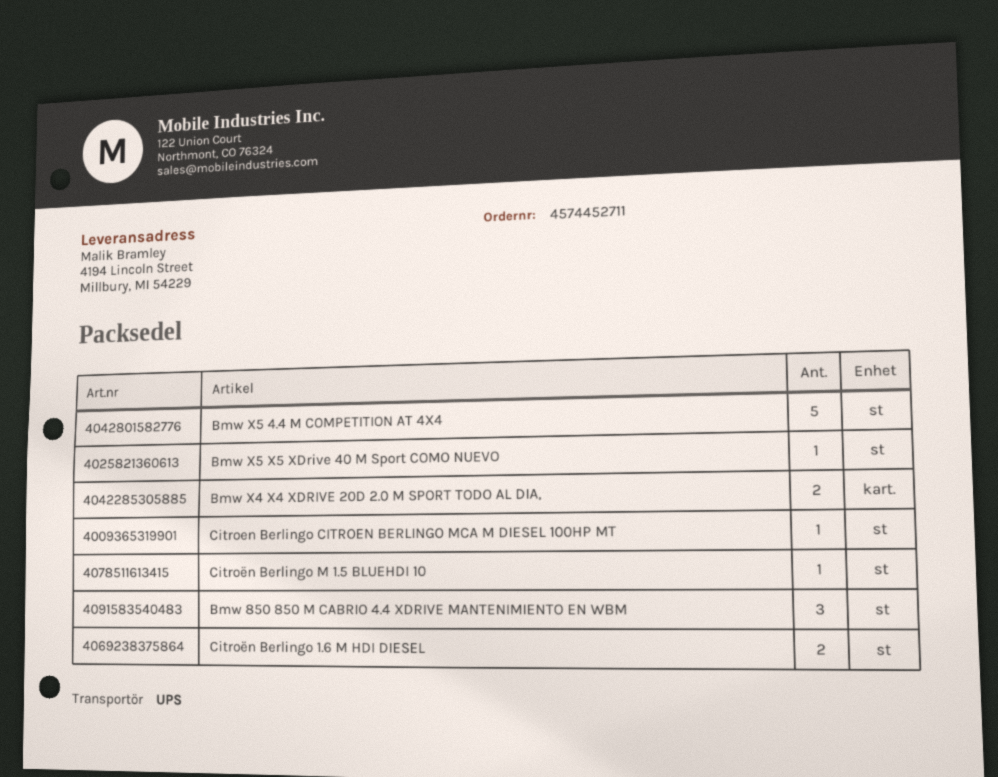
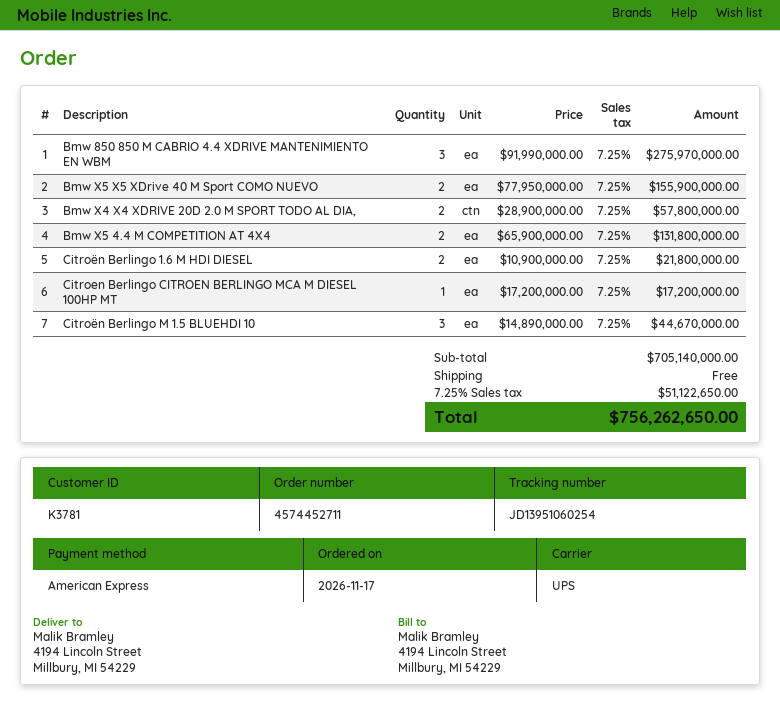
Bmw X5 4.4 M COMPETITION AT 4X4: 5 -> 2
Bmw X5 X5 XDrive 40 M Sport COMO NUEVO: 1 -> 2
Citroën Berlingo M 1.5 BLUEHDI 10: 1 -> 3

